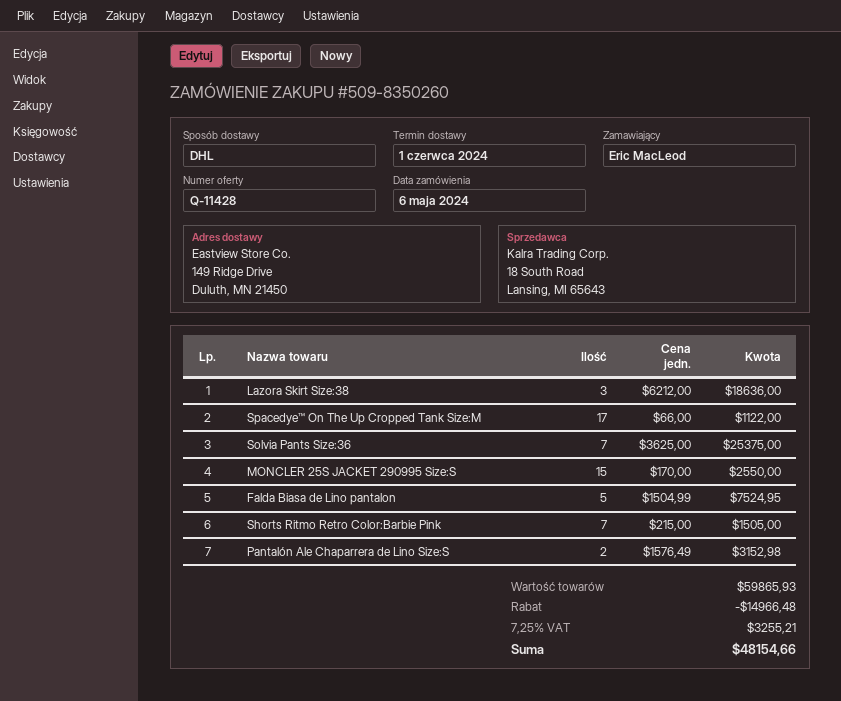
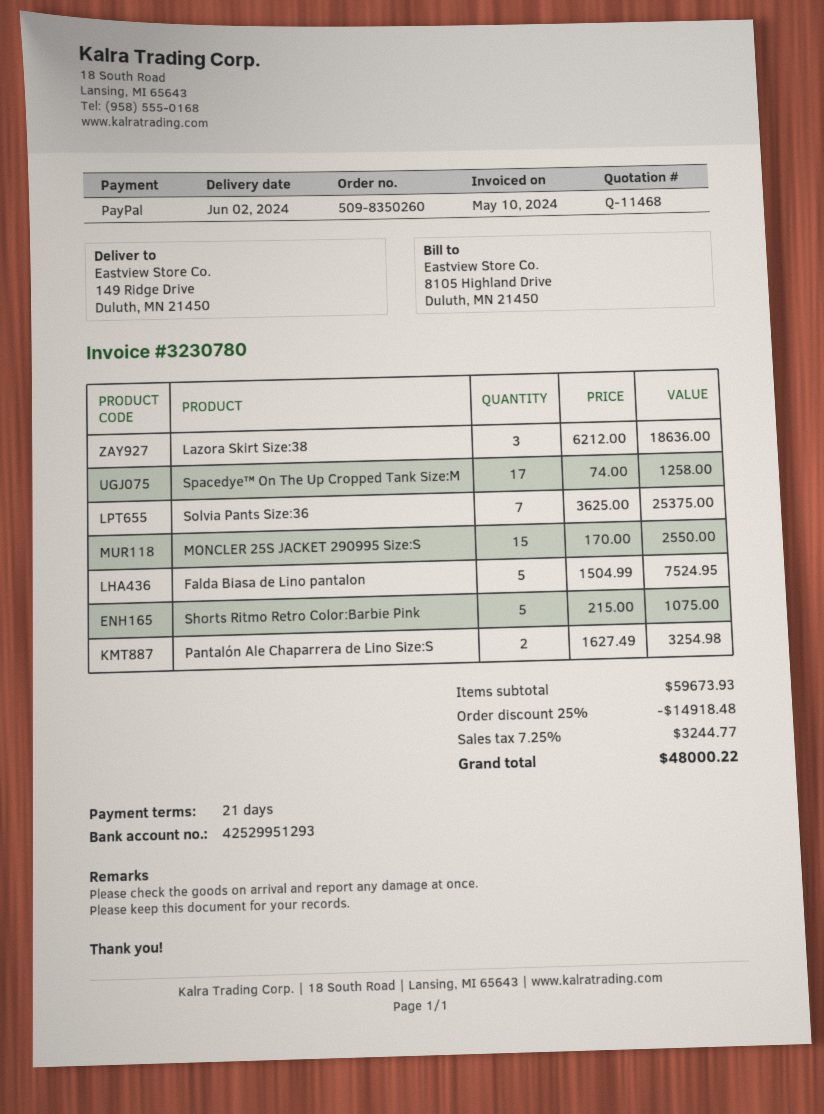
quote number: Q-11428 -> Q-11468
delivery date: 2024-06-01 -> 2024-06-02
Spacedye™ On The Up Cropped Tank Size:M: 17 x 66.00 = 1122.00 -> 17 x 74.00 = 1258.00
Shorts Ritmo Retro Color:Barbie Pink: 7 x 215.00 = 1505.00 -> 5 x 215.00 = 1075.00
Pantalón Ale Chaparrera de Lino Size:S: 2 x 1576.49 = 3152.98 -> 2 x 1627.49 = 3254.98
subtotal: 59865.93 -> 59673.93
discount: 14966.48 -> 14918.48
tax: 7.25% = 3255.21 -> 7.25% = 3244.77
total: 48154.66 -> 48000.22

